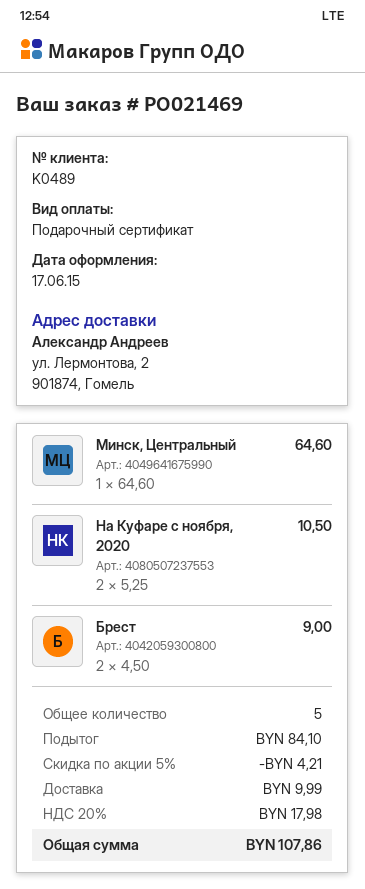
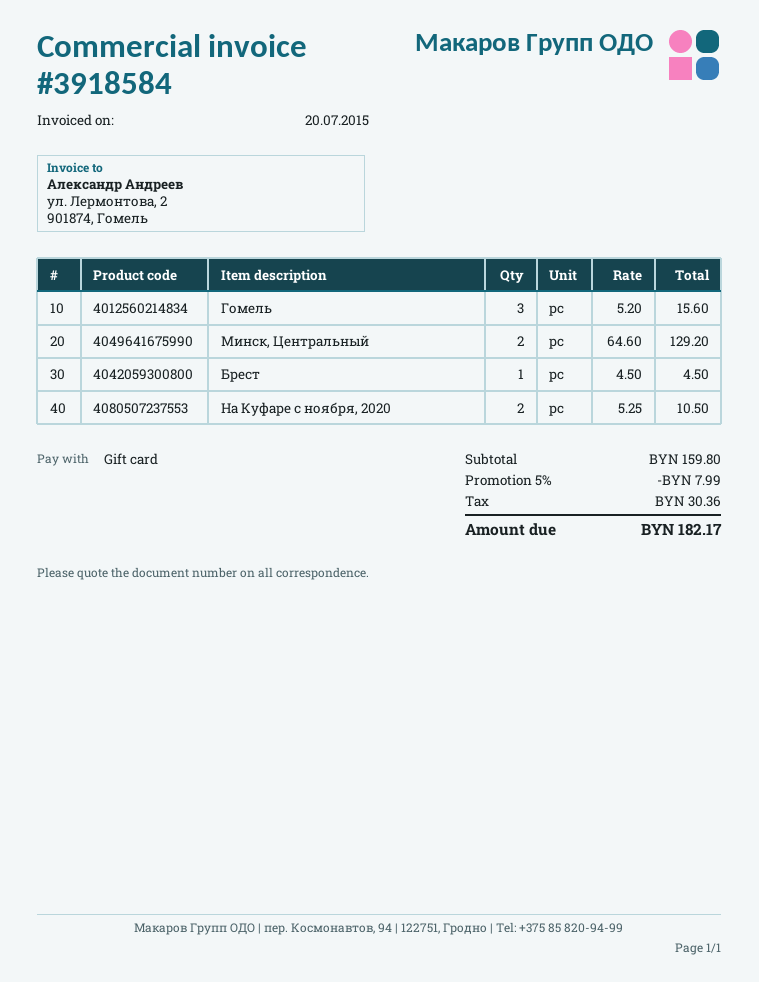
Минск, Центральный: 1 x 64.60 = 64.60 -> 2 x 64.60 = 129.20
Брест: 2 x 4.50 = 9.00 -> 1 x 4.50 = 4.50
Гомель: none -> 3 x 5.20 = 15.60
subtotal: 84.10 -> 159.80
discount: 5% = 4.21 -> 5% = 7.99
shipping: 9.99 -> none
tax: 17.98 -> 30.36
total: 107.86 -> 182.17

